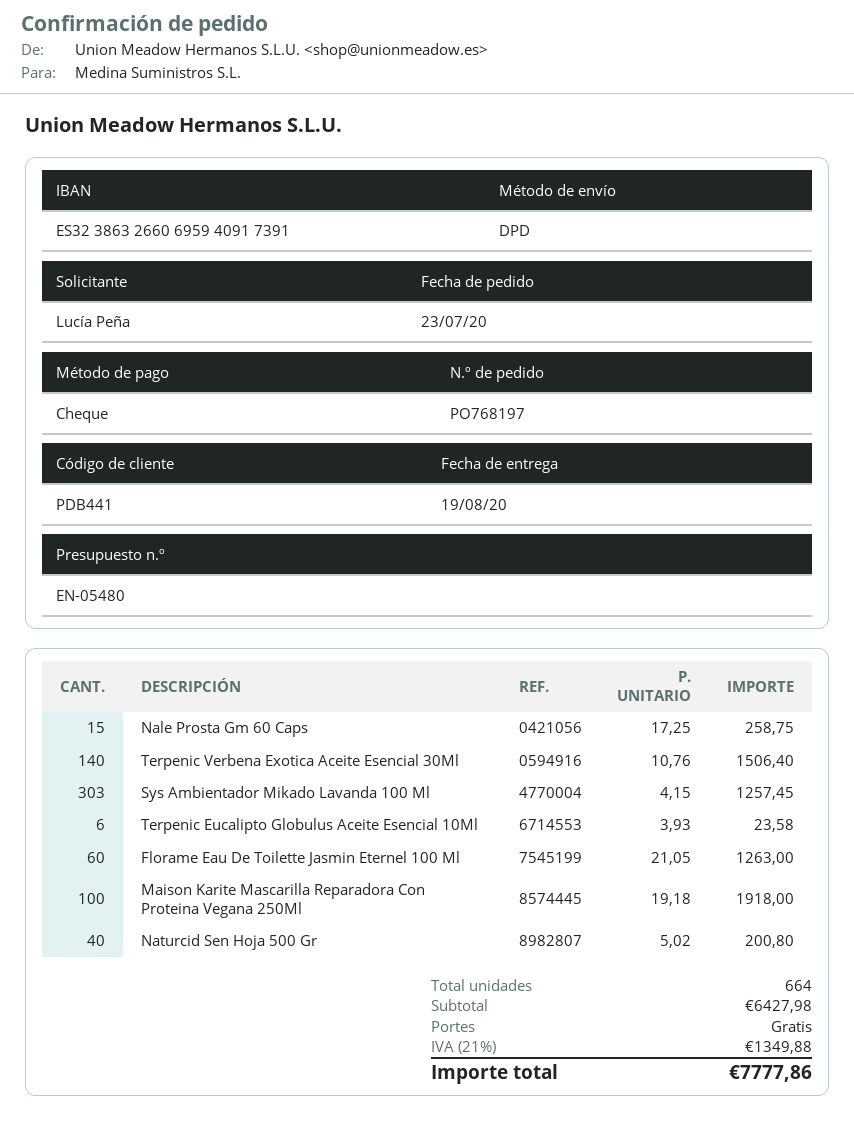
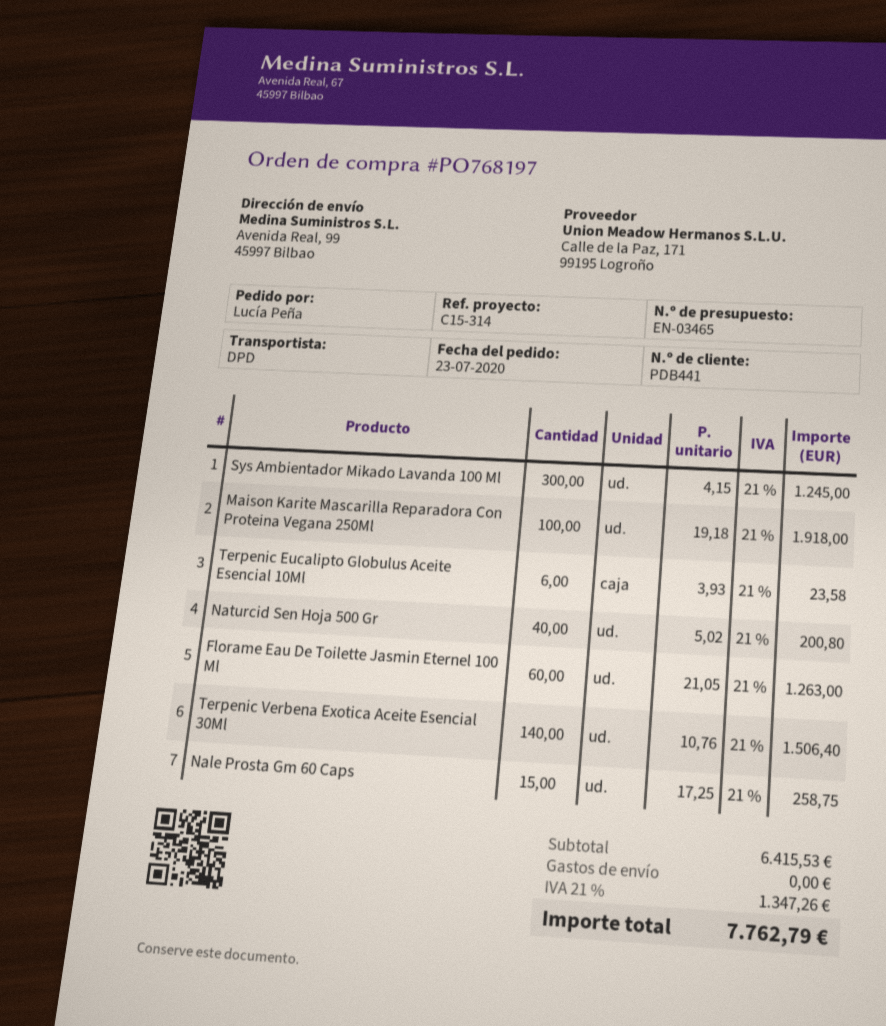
quote number: EN-05480 -> EN-03465
Sys Ambientador Mikado Lavanda 100 Ml: 303 x 4.15 = 1257.45 -> 300 x 4.15 = 1245.00
subtotal: 6427.98 -> 6415.53
tax: 21% = 1349.88 -> 21% = 1347.26
total: 7777.86 -> 7762.79

